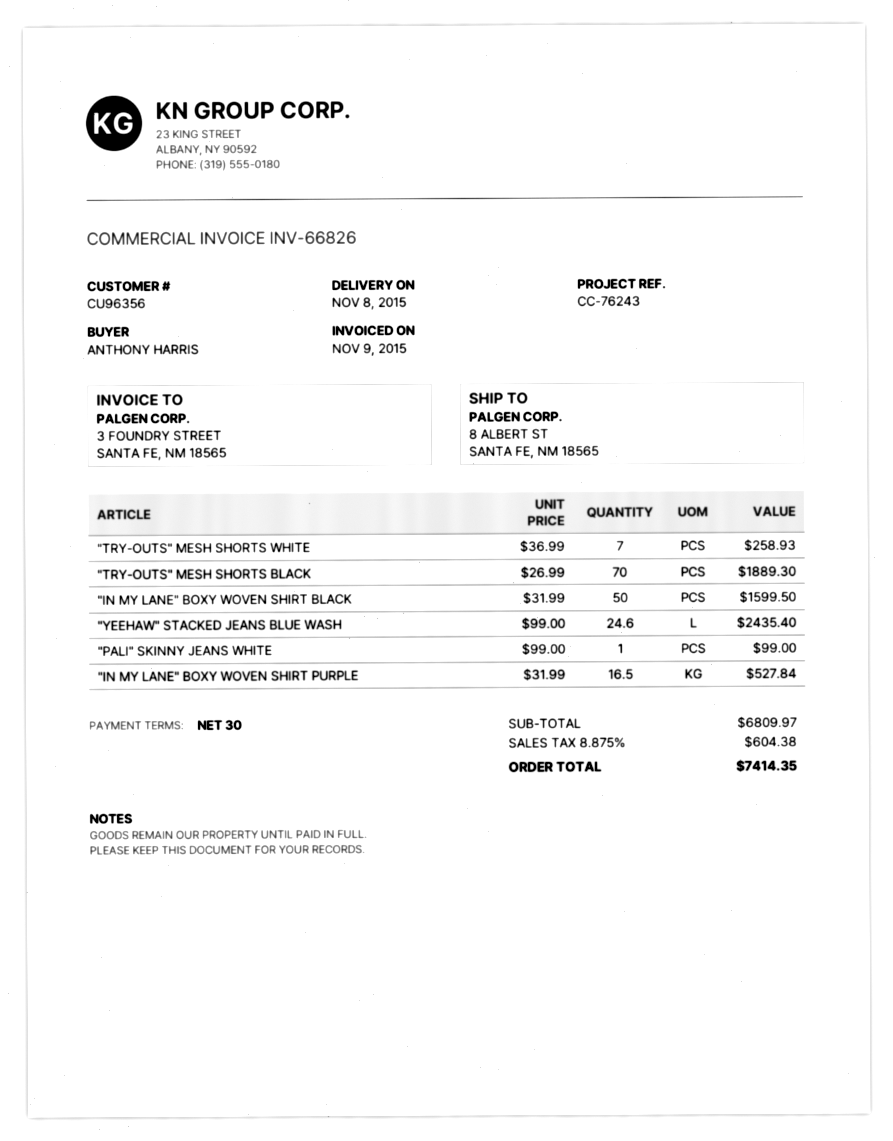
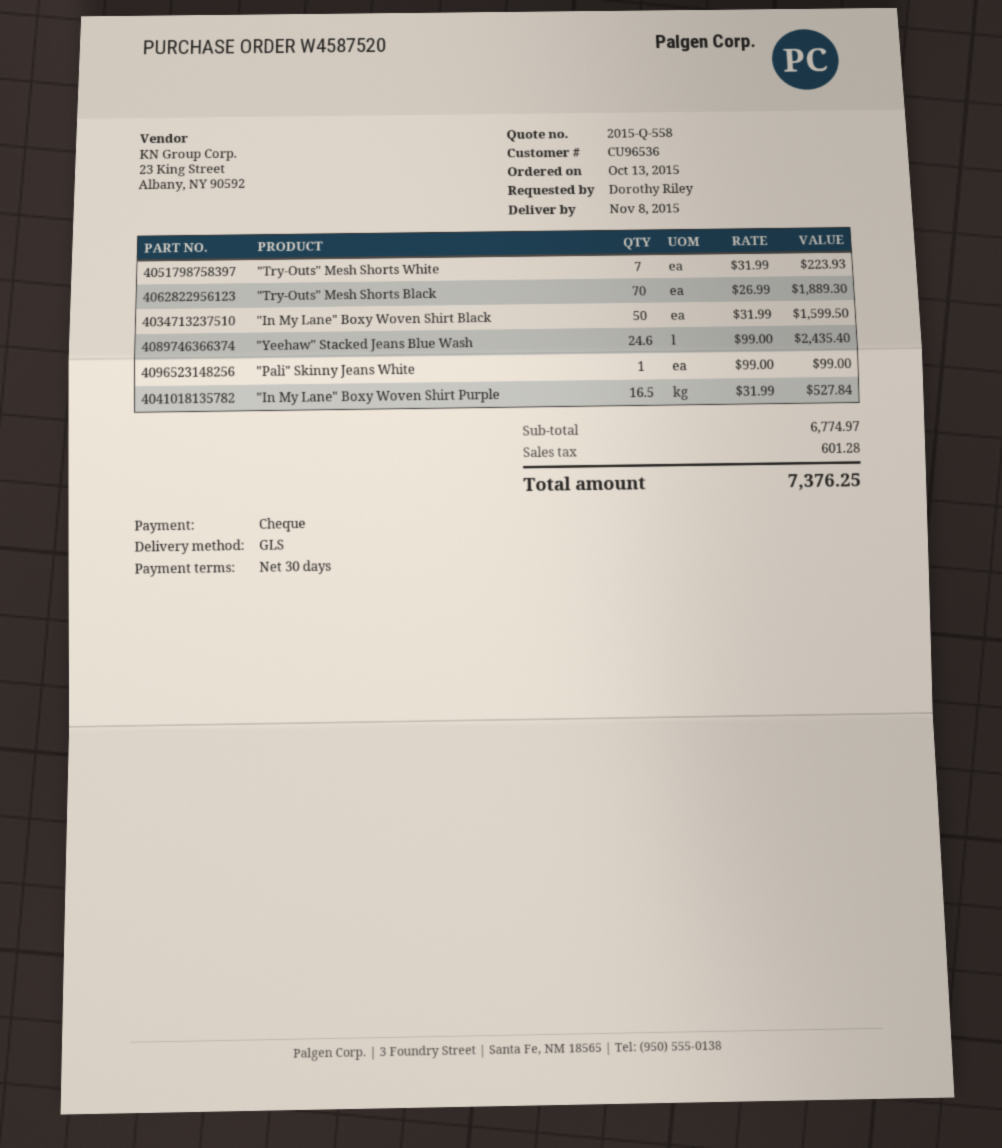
customer number: CU96356 -> CU96536
ordered by: ANTHONY HARRIS -> Dorothy Riley
"TRY-OUTS" MESH SHORTS WHITE: 7 x 36.99 = 258.93 -> 7 x 31.99 = 223.93
subtotal: 6809.97 -> 6774.97
tax: 604.38 -> 601.28
total: 7414.35 -> 7376.25

